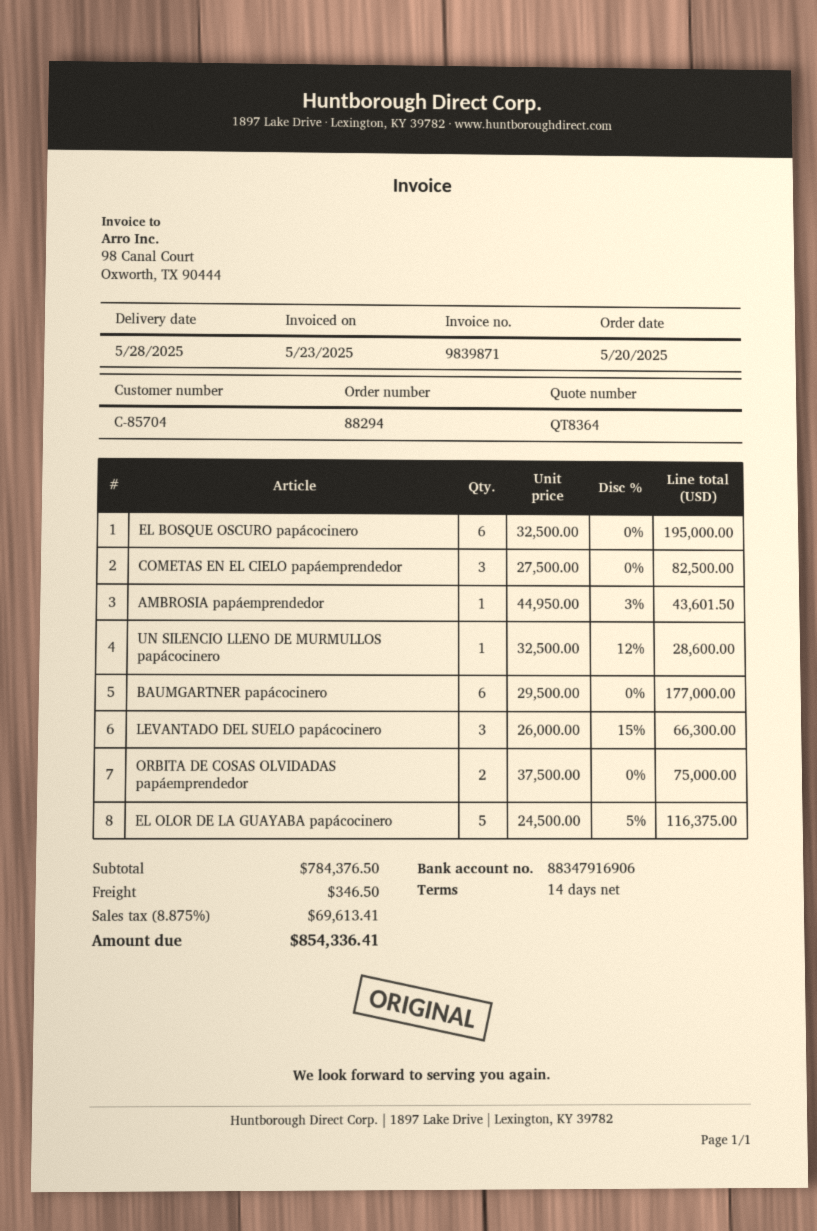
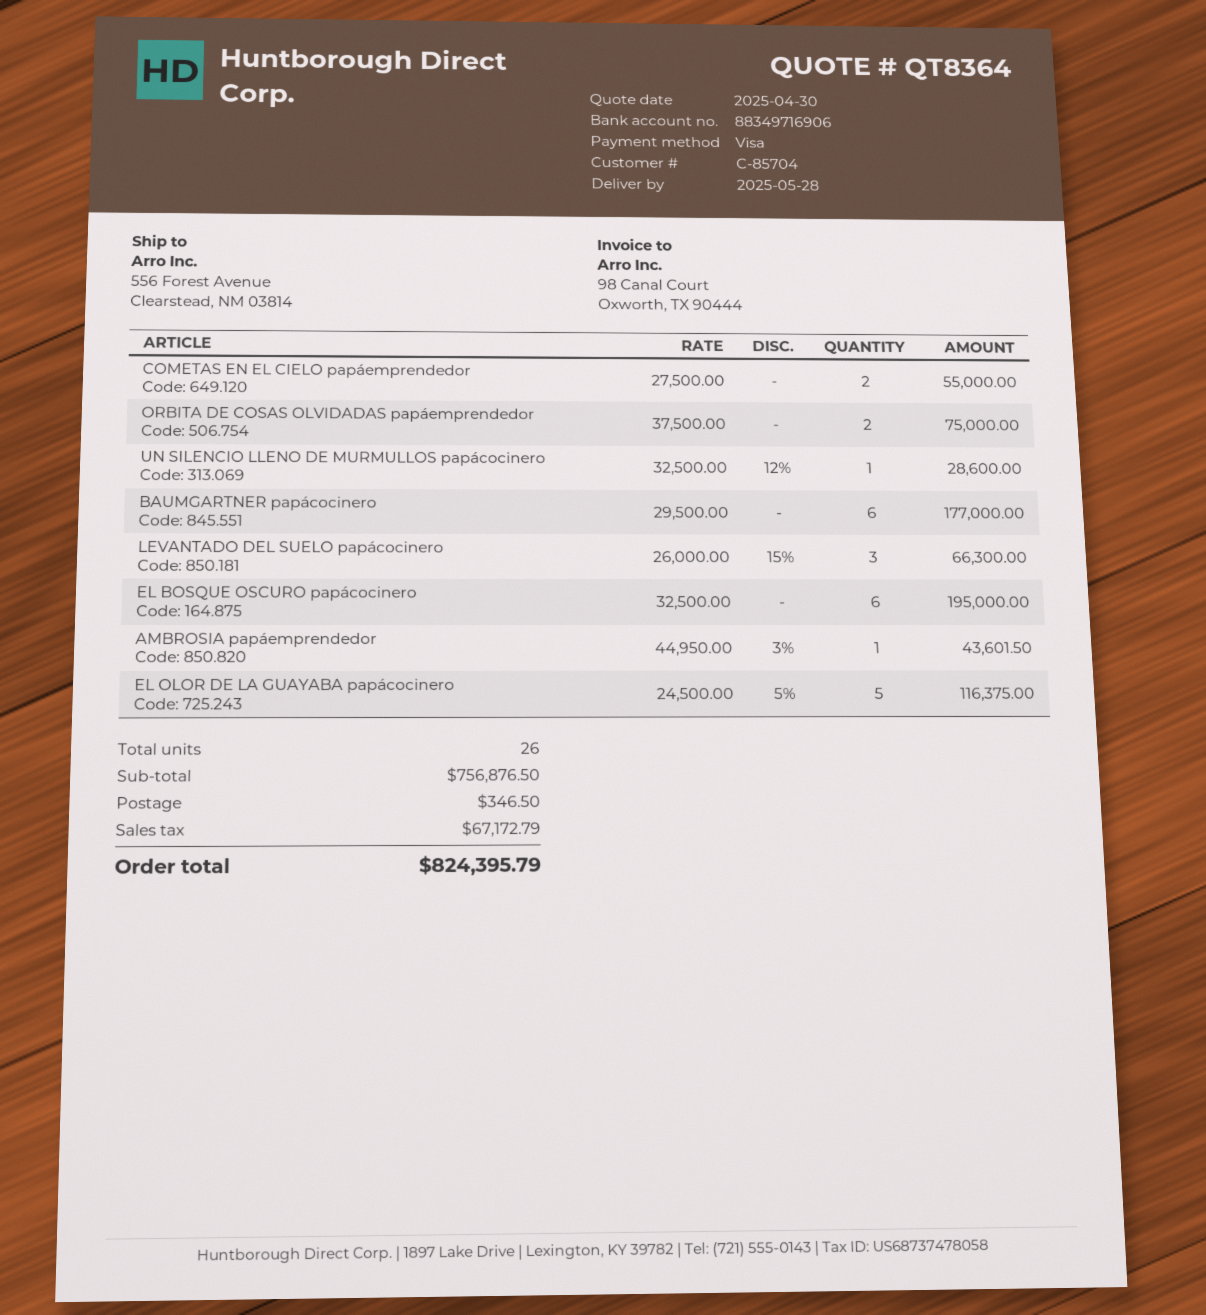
bank account: 88347916906 -> 88349716906
COMETAS EN EL CIELO papáemprendedor: 3 x 27500.00 = 82500.00 -> 2 x 27500.00 = 55000.00
subtotal: 784376.50 -> 756876.50
tax: 69613.41 -> 67172.79
total: 854336.41 -> 824395.79

